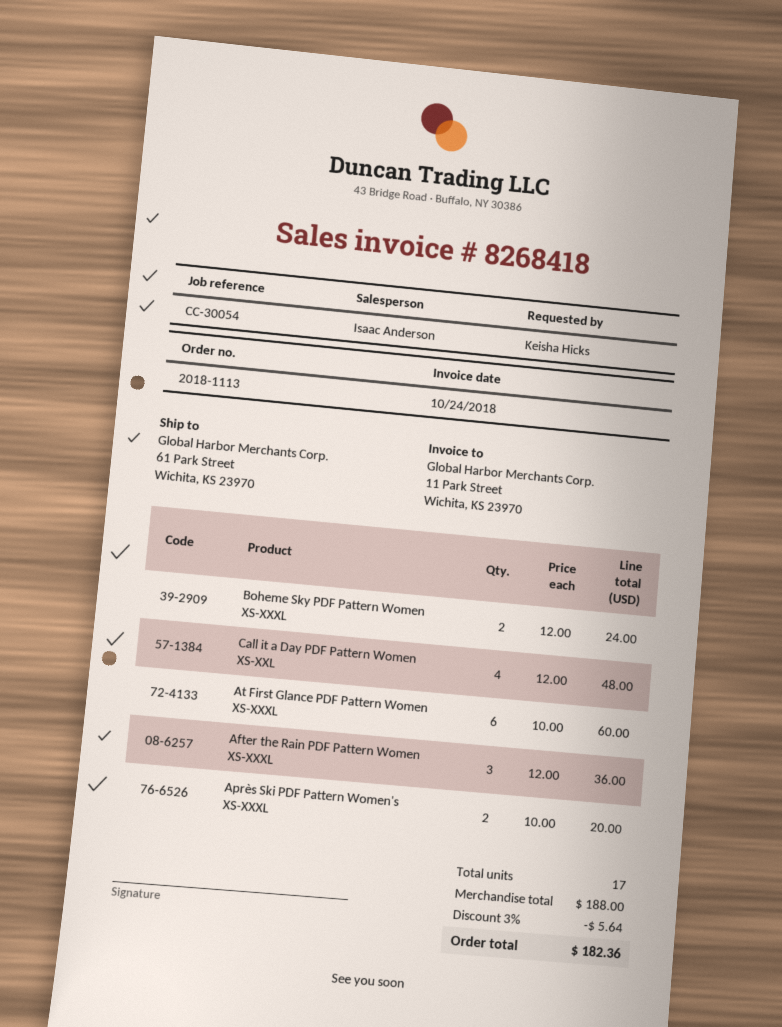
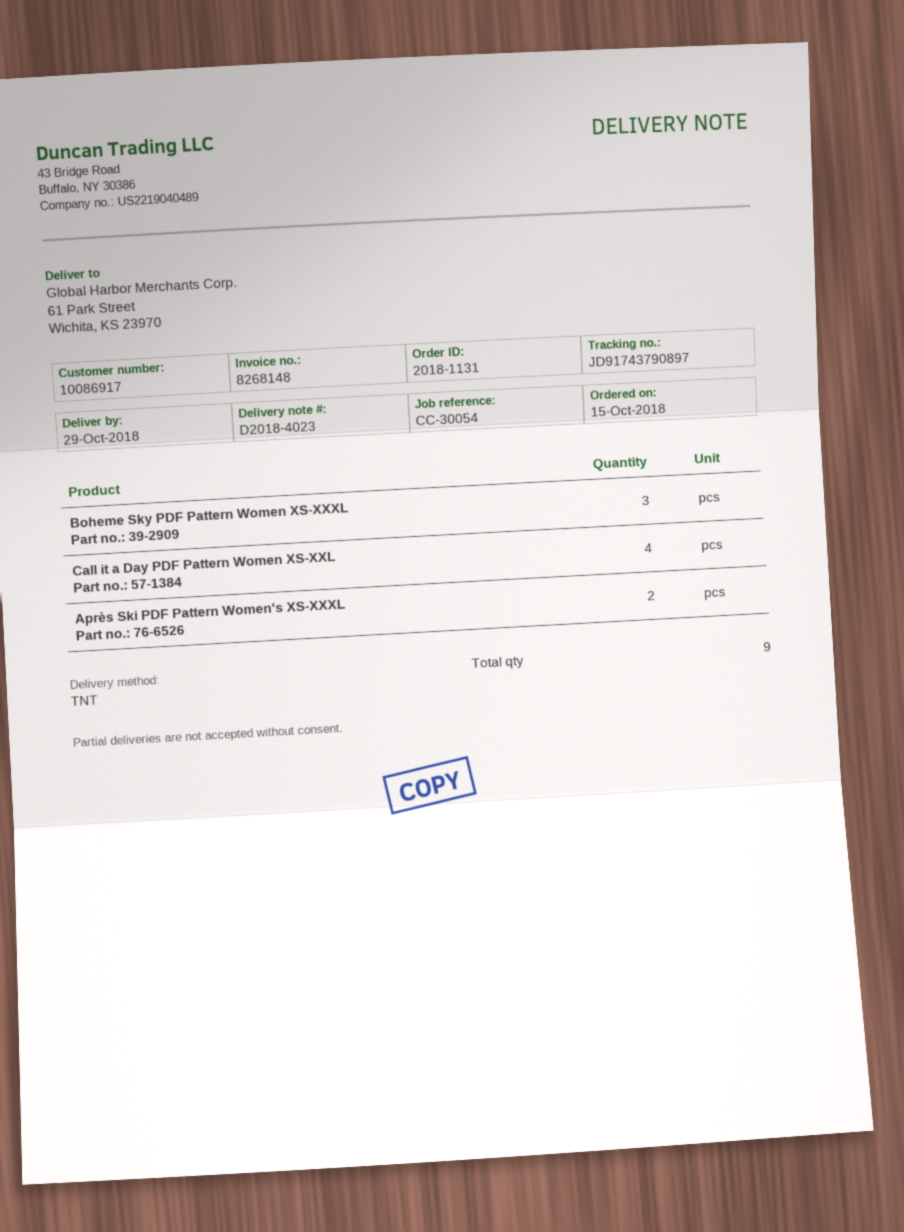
order number: 2018-1113 -> 2018-1131
invoice number: 8268418 -> 8268148
Boheme Sky PDF Pattern Women XS-XXXL: 2 -> 3
At First Glance PDF Pattern Women XS-XXXL: 6 -> none
After the Rain PDF Pattern Women XS-XXXL: 3 -> none
total quantity: 17 -> 9

